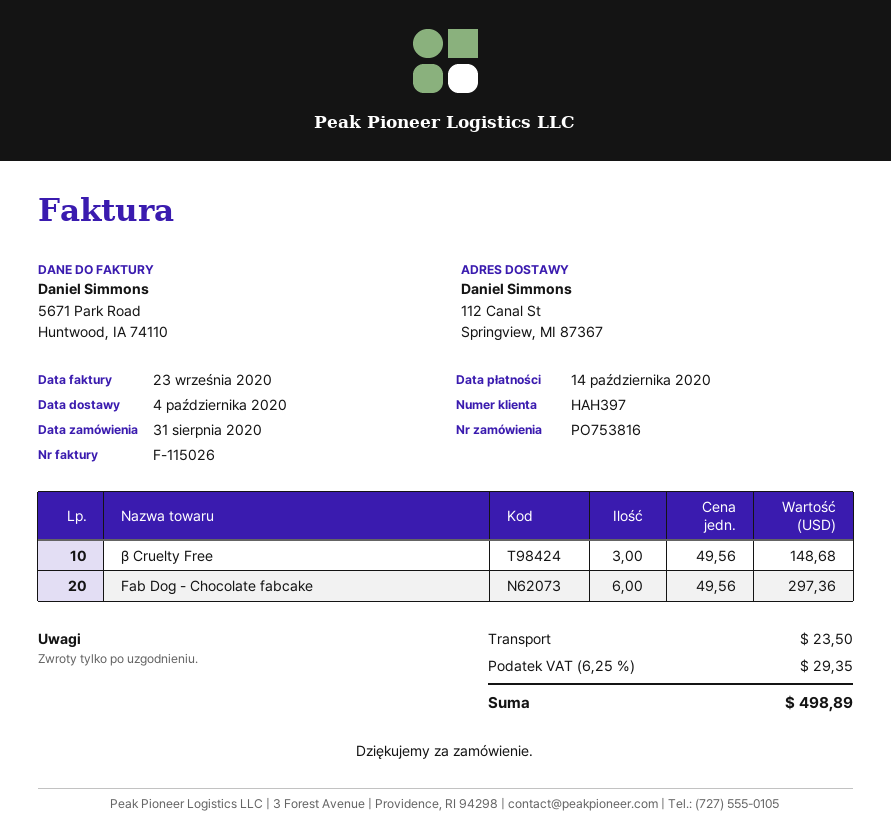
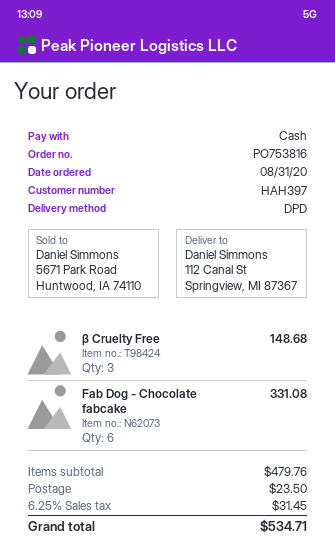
Fab Dog - Chocolate fabcake: 6 for 297.36 -> 6 for 331.08
tax: 6.25% = 29.35 -> 6.25% = 31.45
total: 498.89 -> 534.71

